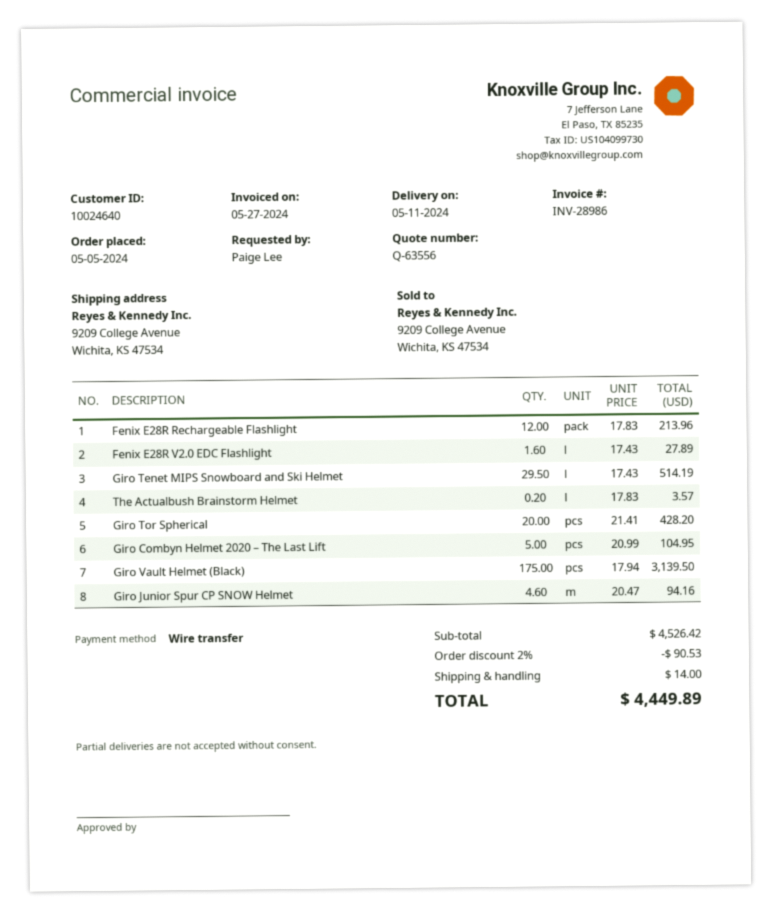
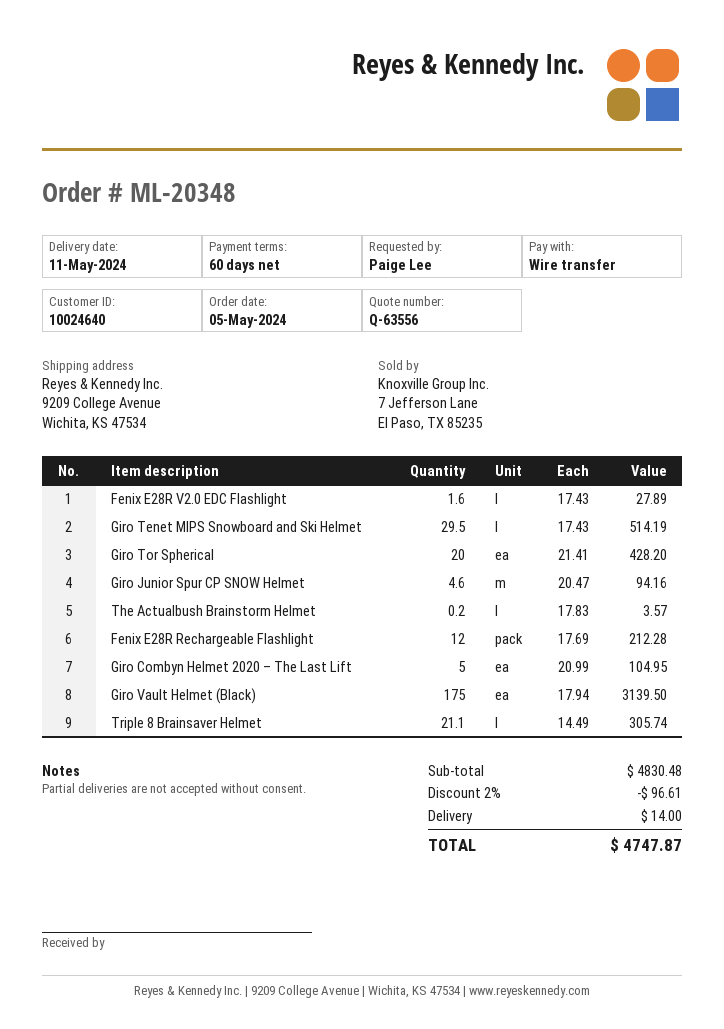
Fenix E28R Rechargeable Flashlight: 12 x 17.83 = 213.96 -> 12 x 17.69 = 212.28
Triple 8 Brainsaver Helmet: none -> 21.1 x 14.49 = 305.74
subtotal: 4526.42 -> 4830.48
discount: 2% = 90.53 -> 2% = 96.61
total: 4449.89 -> 4747.87

